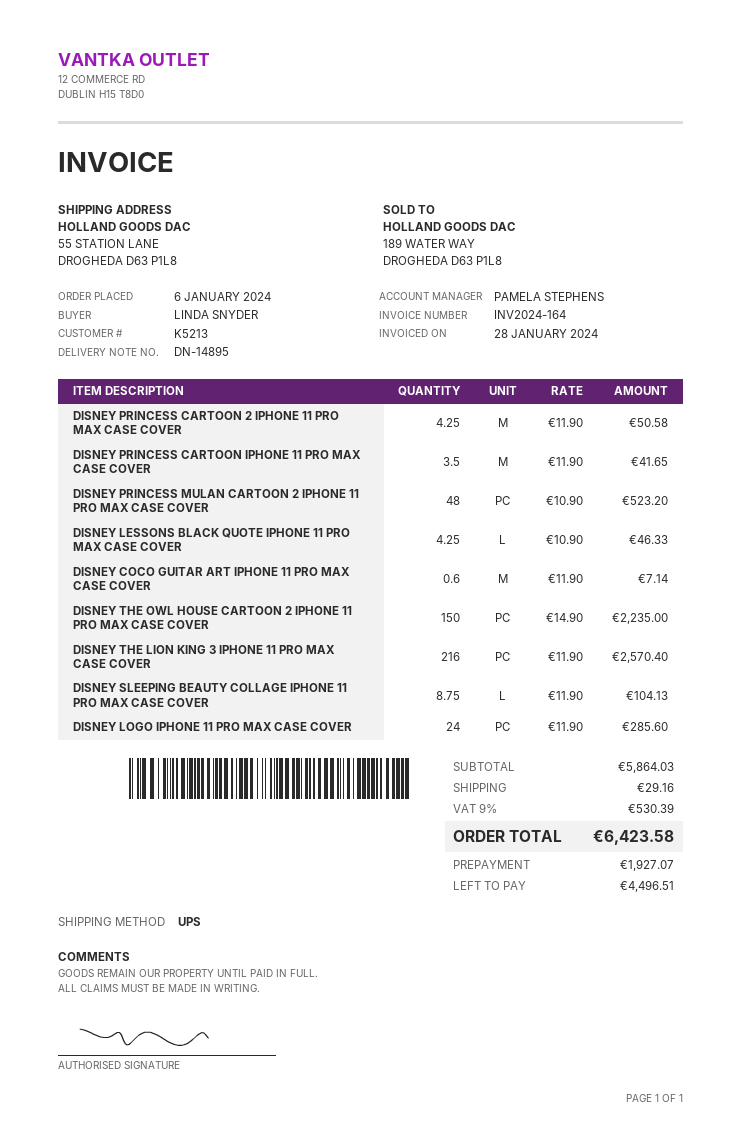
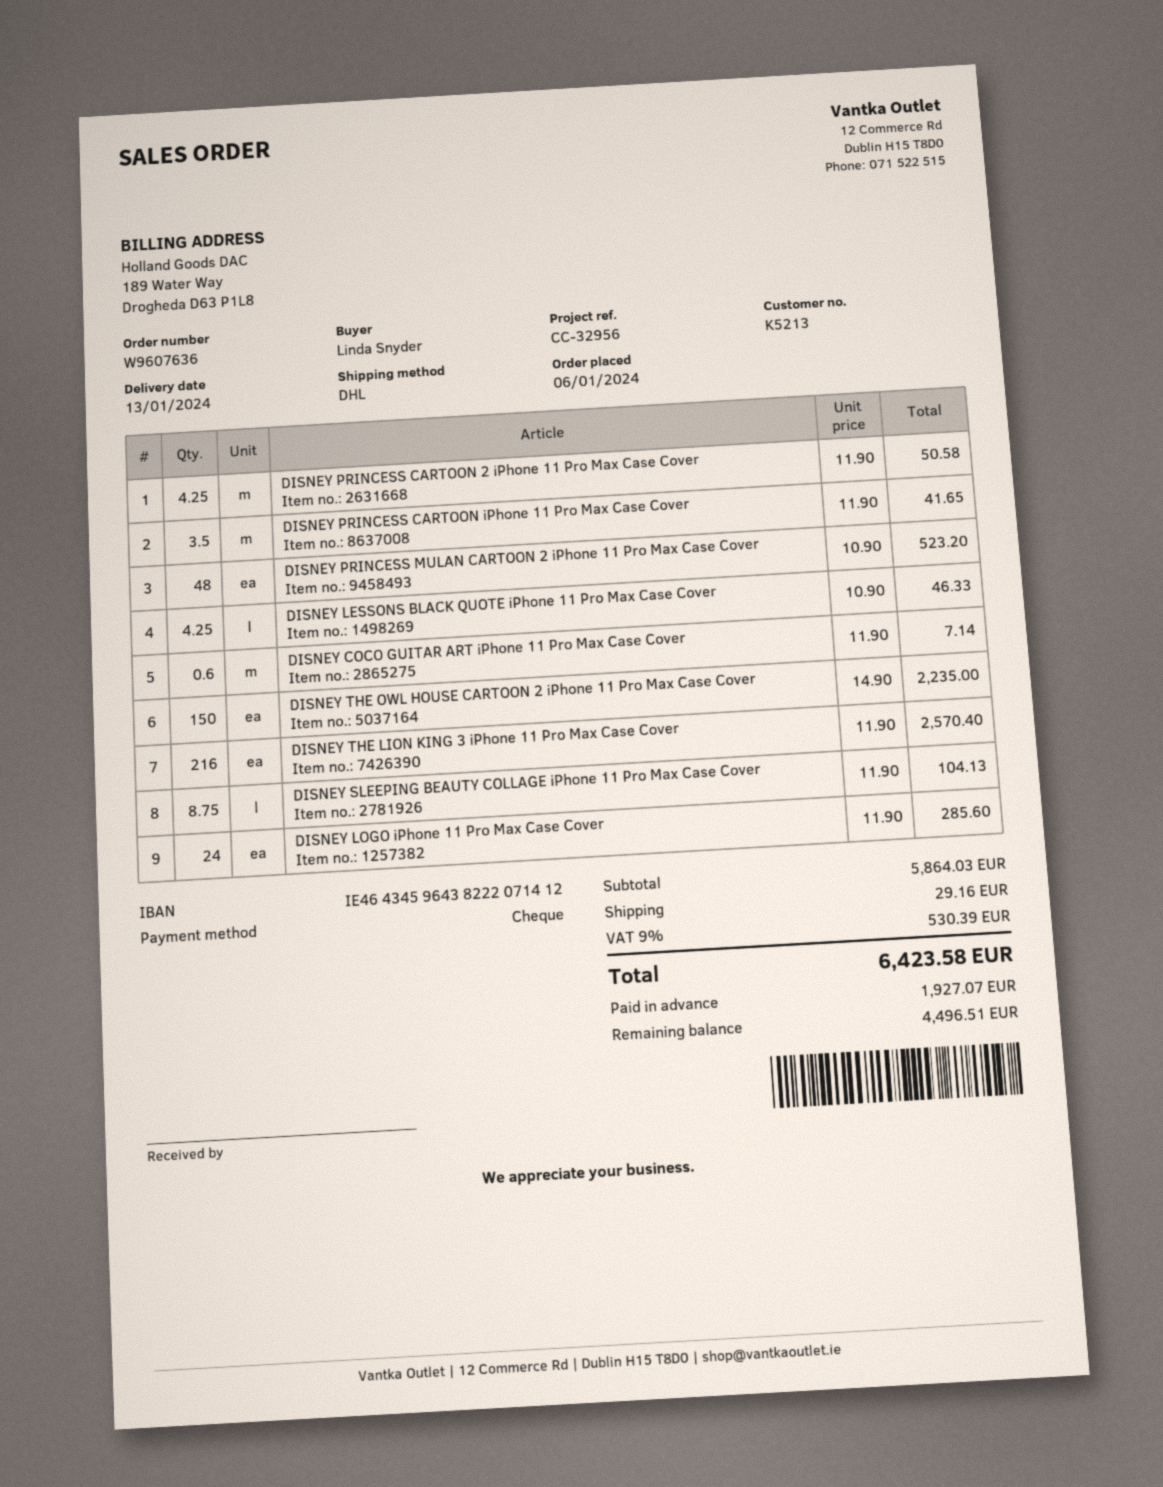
shipping method: UPS -> DHL

